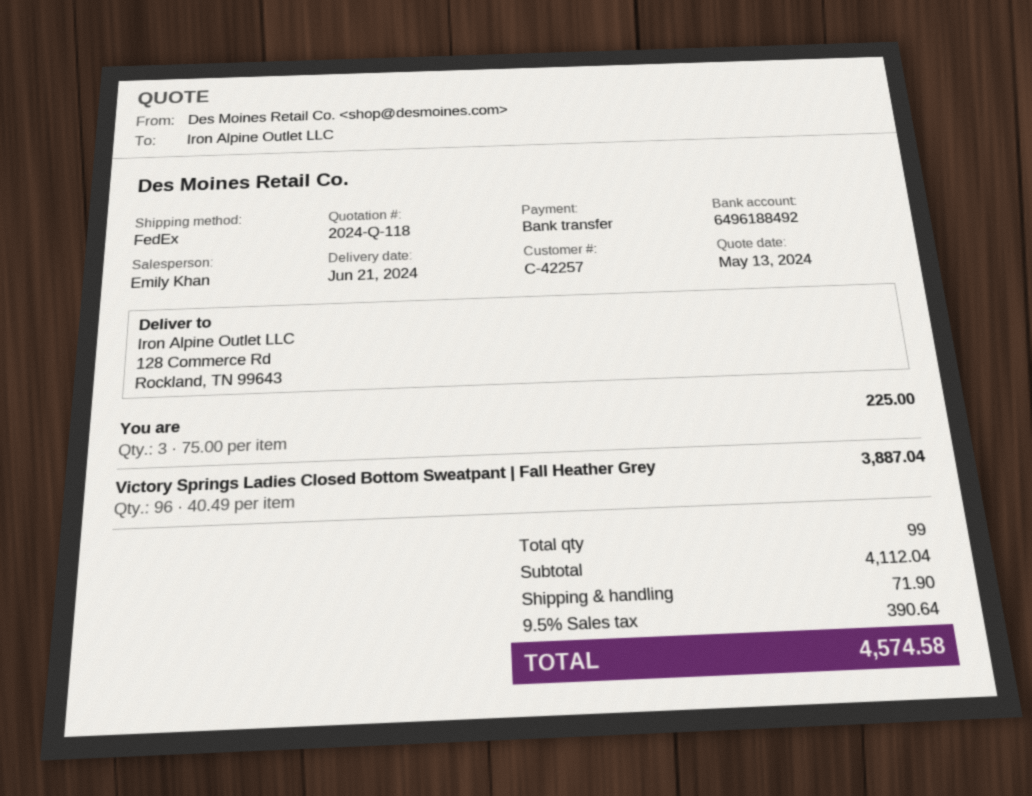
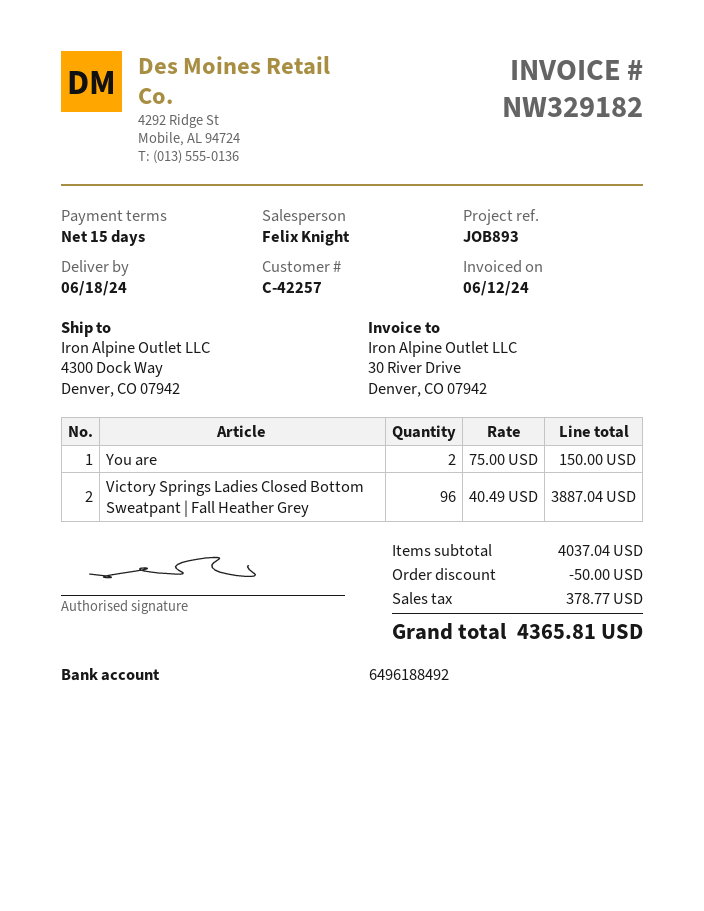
delivery date: 2024-06-21 -> 2024-06-18
sales rep: Emily Khan -> Felix Knight
ship to: 128 Commerce Rd, Rockland, TN 99643 -> 4300 Dock Way, Denver, CO 07942
You are: 3 x 75.00 = 225.00 -> 2 x 75.00 = 150.00
subtotal: 4112.04 -> 4037.04
discount: none -> 50.00
shipping: 71.90 -> none
tax: 390.64 -> 378.77
total: 4574.58 -> 4365.81

